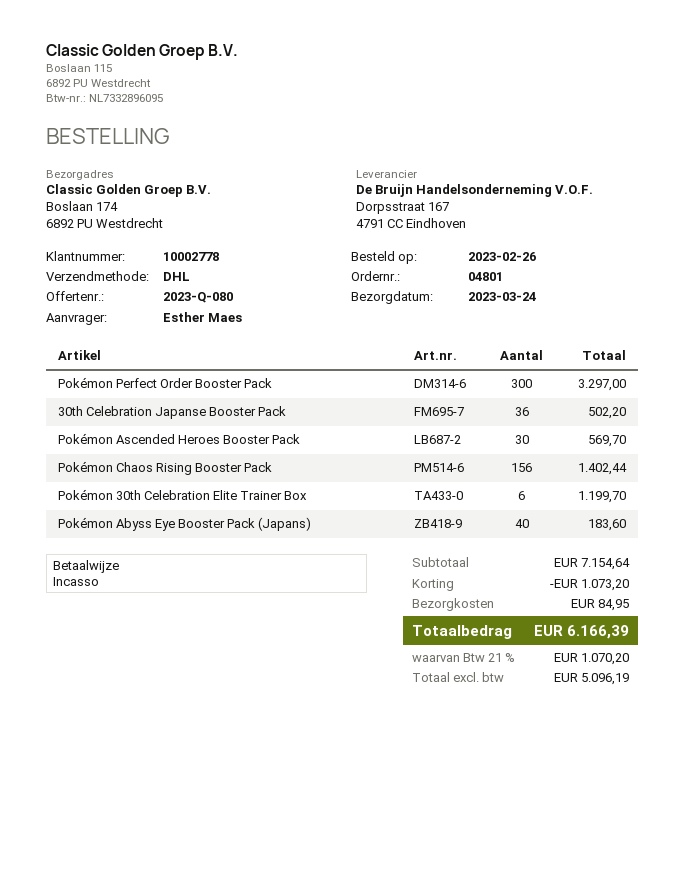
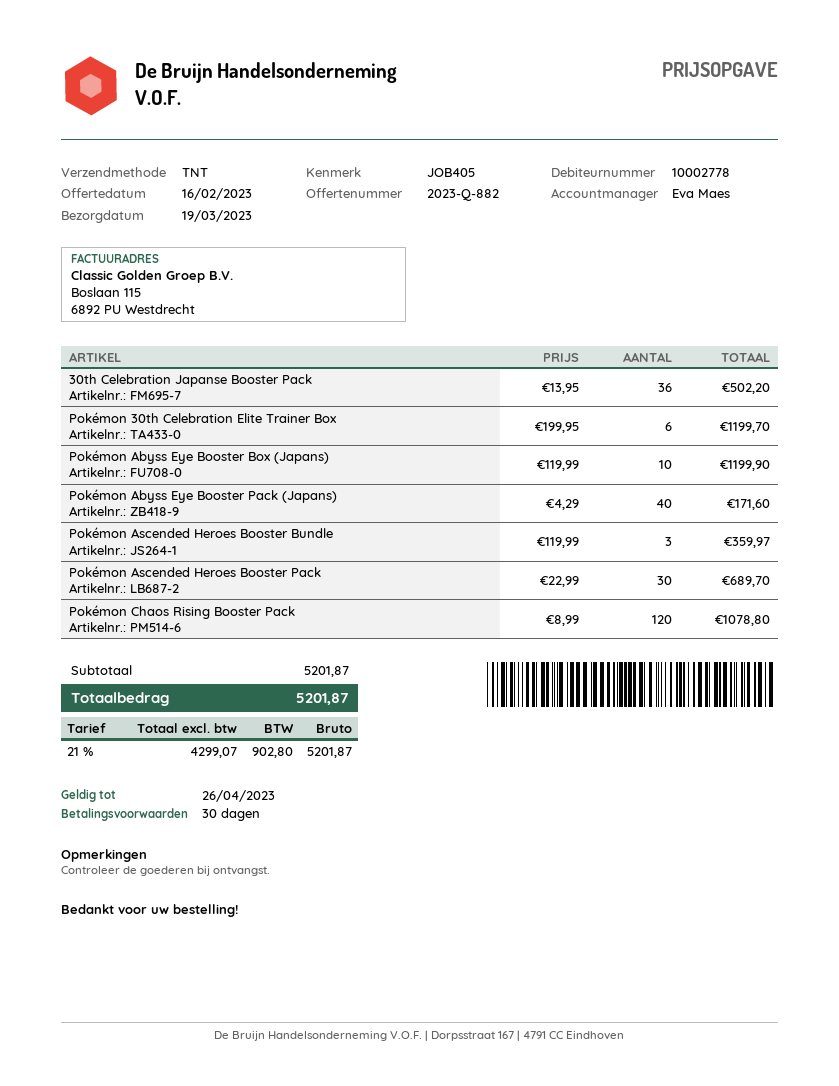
quote number: 2023-Q-080 -> 2023-Q-882
delivery date: 2023-03-24 -> 2023-03-19
shipping method: DHL -> TNT
Pokémon Perfect Order Booster Pack: 300 for 3297.00 -> none
Pokémon Ascended Heroes Booster Pack: 30 for 569.70 -> 30 for 689.70
Pokémon Chaos Rising Booster Pack: 156 for 1402.44 -> 120 for 1078.80
Pokémon Abyss Eye Booster Pack (Japans): 40 for 183.60 -> 40 for 171.60
Pokémon Abyss Eye Booster Box (Japans): none -> 10 for 1199.90
Pokémon Ascended Heroes Booster Bundle: none -> 3 for 359.97
subtotal: 7154.64 -> 5201.87
discount: 1073.20 -> none
shipping: 84.95 -> none
net: 5096.19 -> 4299.07
tax: 21% = 1070.20 -> 21% = 902.80
total: 6166.39 -> 5201.87

